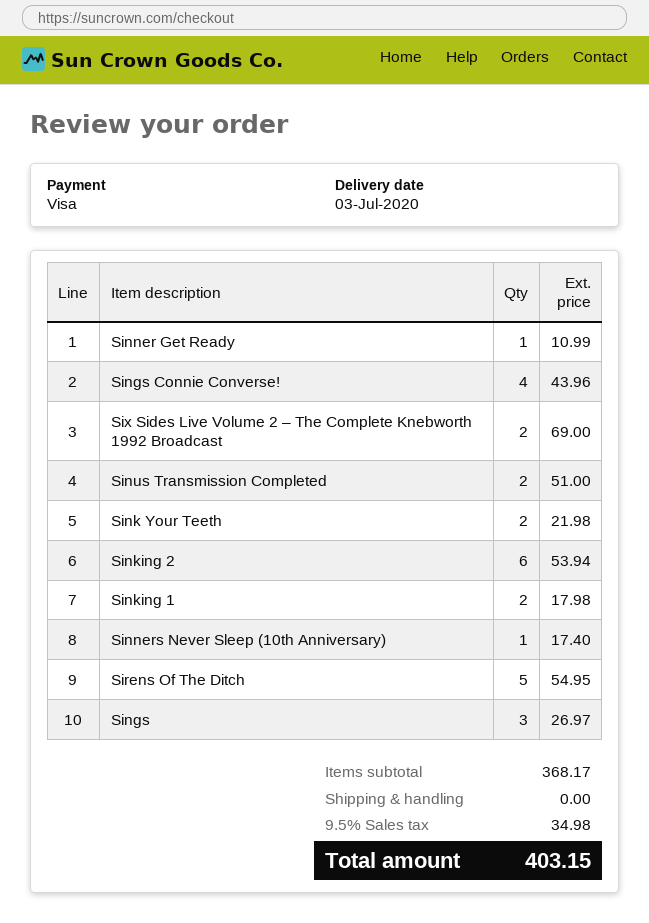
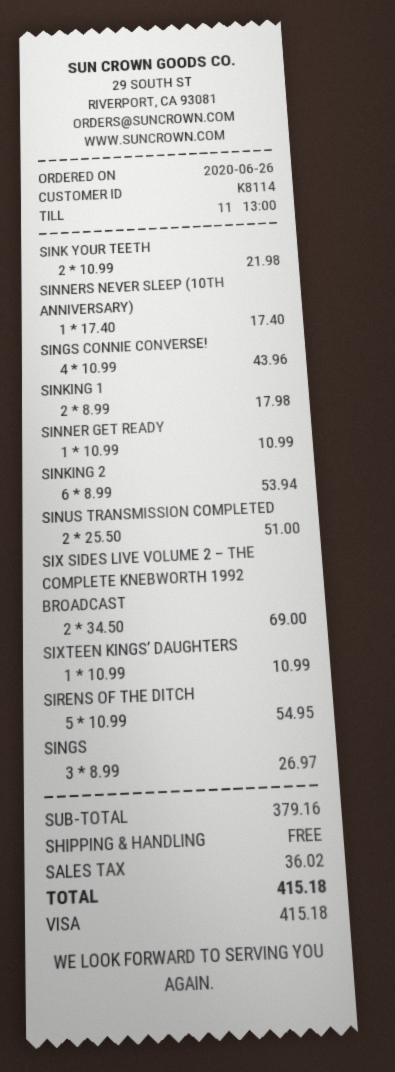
SIXTEEN KINGS’ DAUGHTERS: none -> 1 for 10.99
subtotal: 368.17 -> 379.16
tax: 34.98 -> 36.02
total: 403.15 -> 415.18

